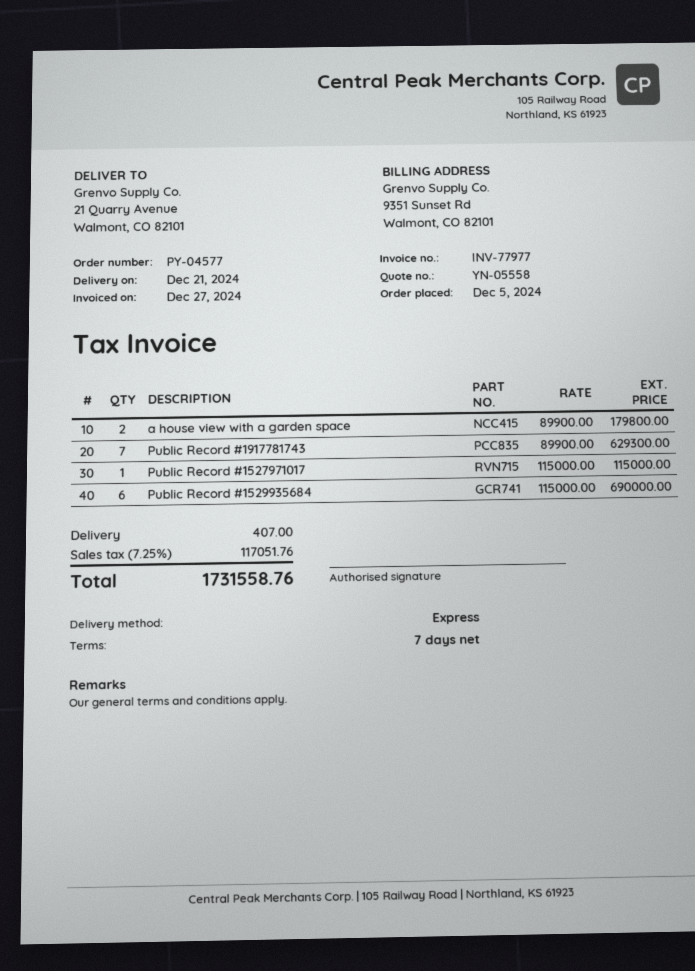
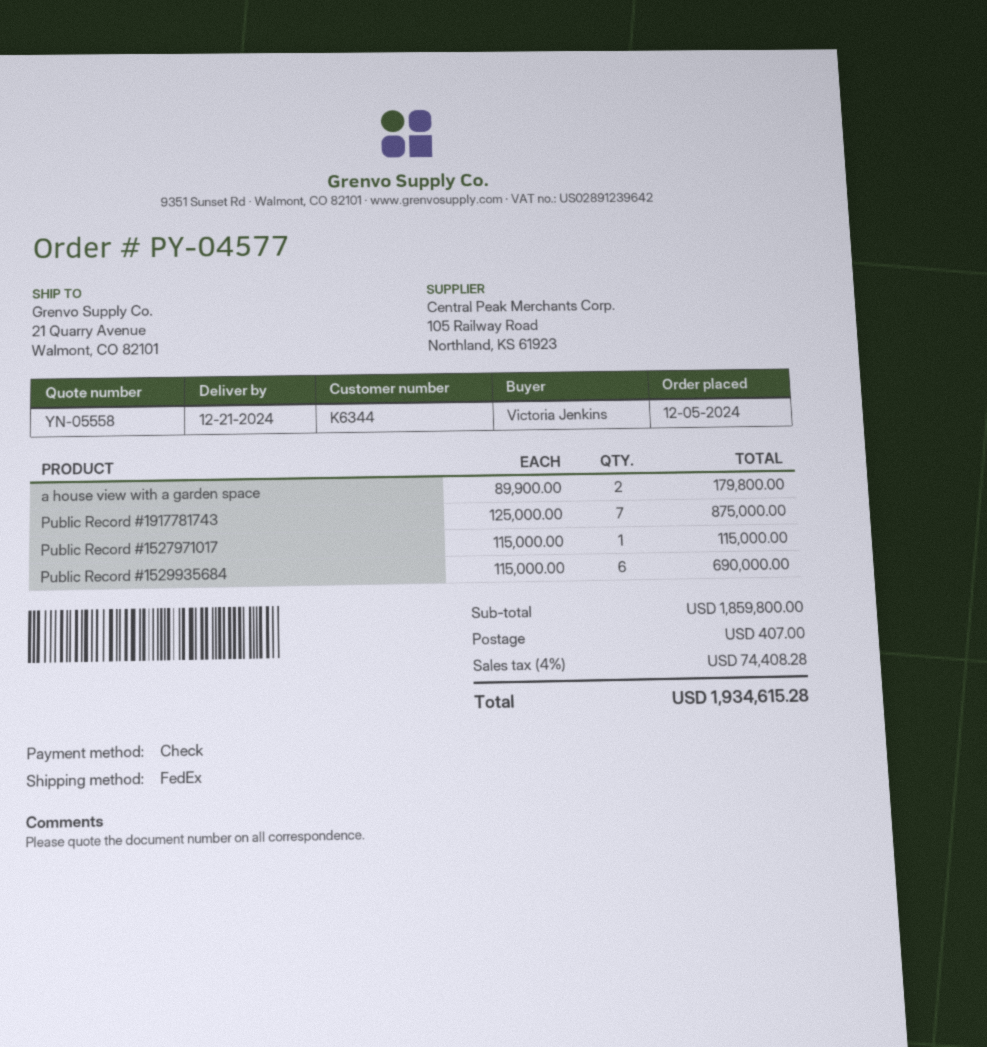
shipping method: express -> FedEx
Public Record #1917781743: 7 x 89900.00 = 629300.00 -> 7 x 125000.00 = 875000.00
tax: 7.25% = 117051.76 -> 4% = 74408.28
total: 1731558.76 -> 1934615.28

